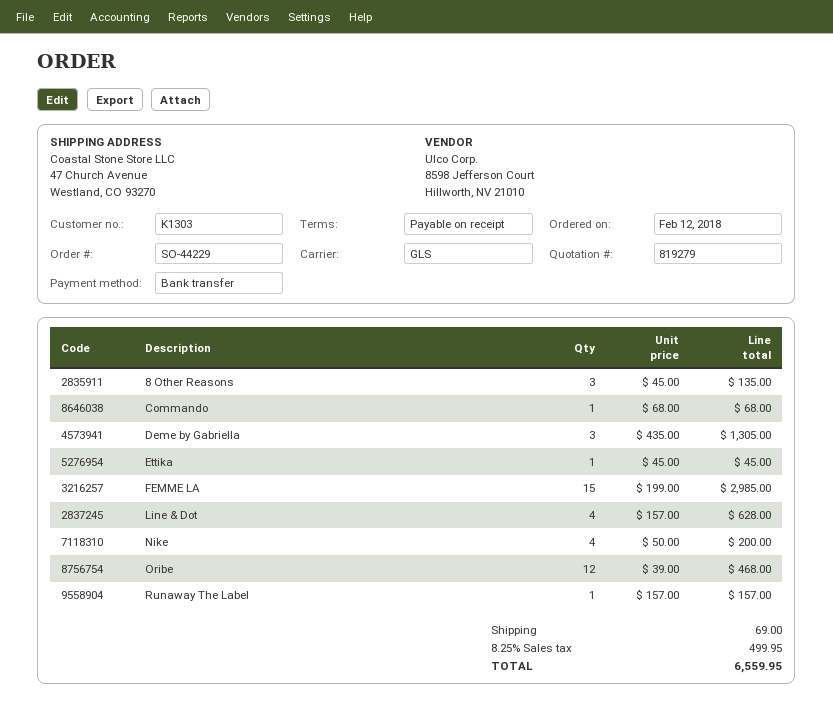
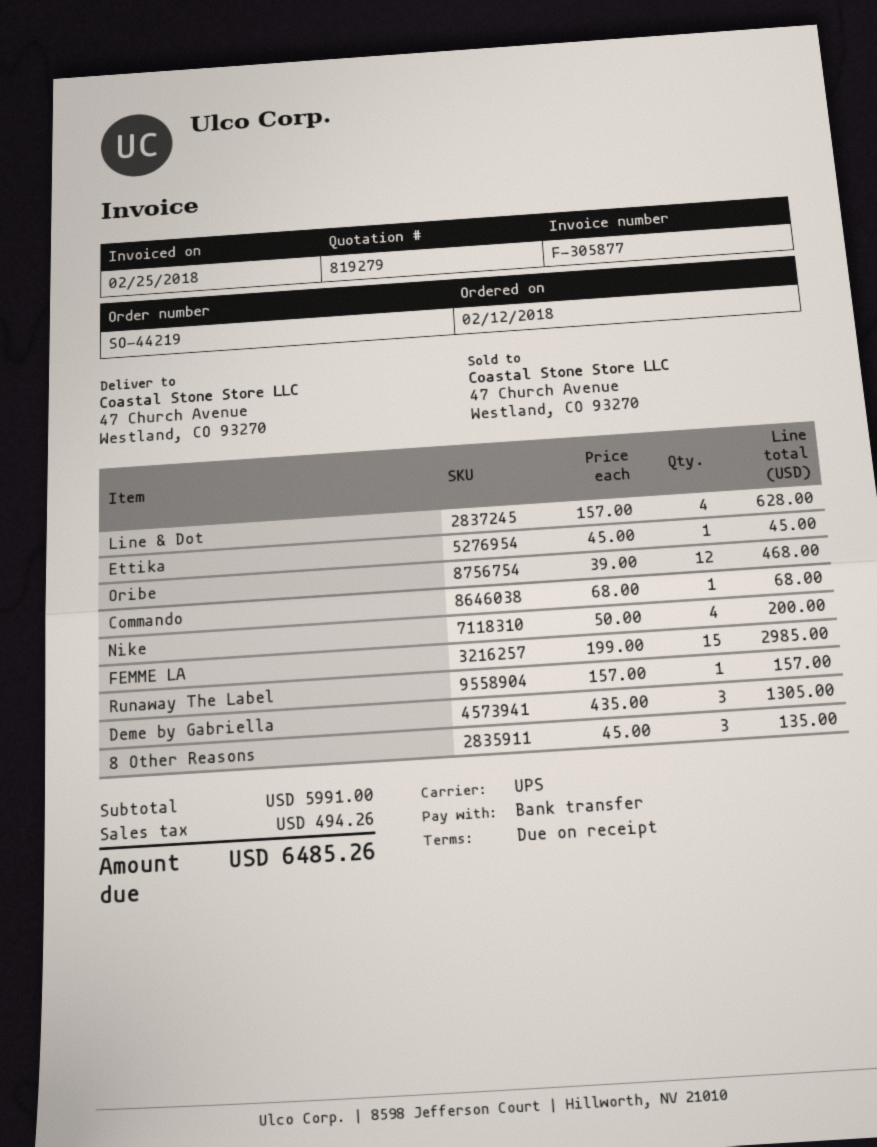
order number: SO-44229 -> SO-44219
shipping method: GLS -> UPS
shipping: 69.00 -> none
tax: 499.95 -> 494.26
total: 6559.95 -> 6485.26

